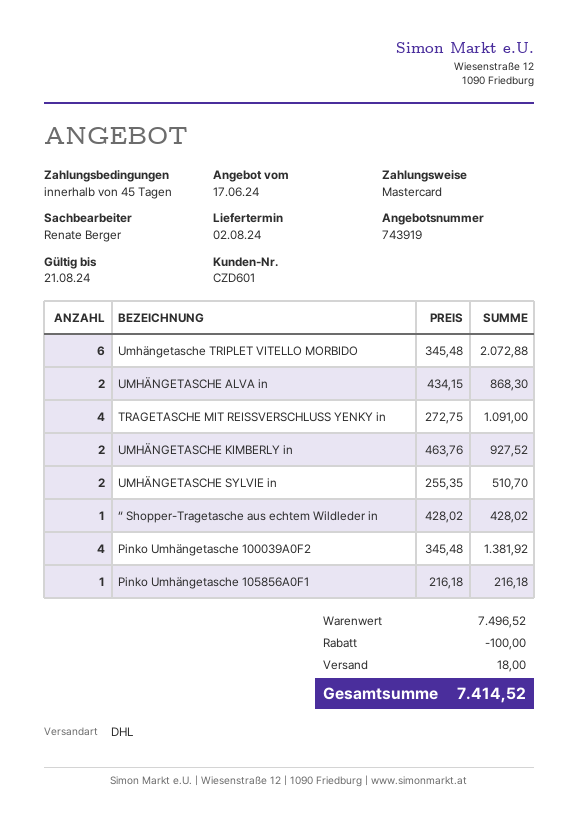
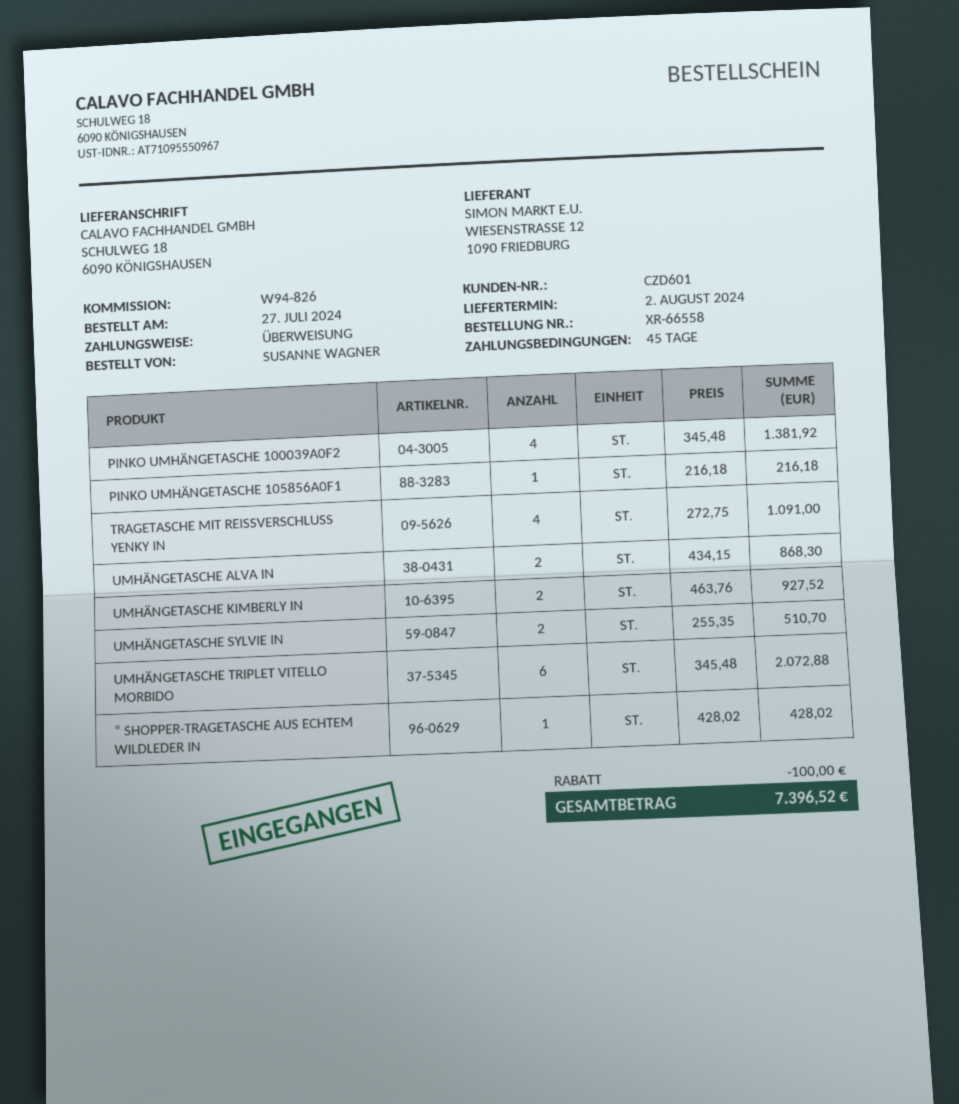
payment method: Mastercard -> bank transfer
shipping: 18.00 -> none
total: 7414.52 -> 7396.52

